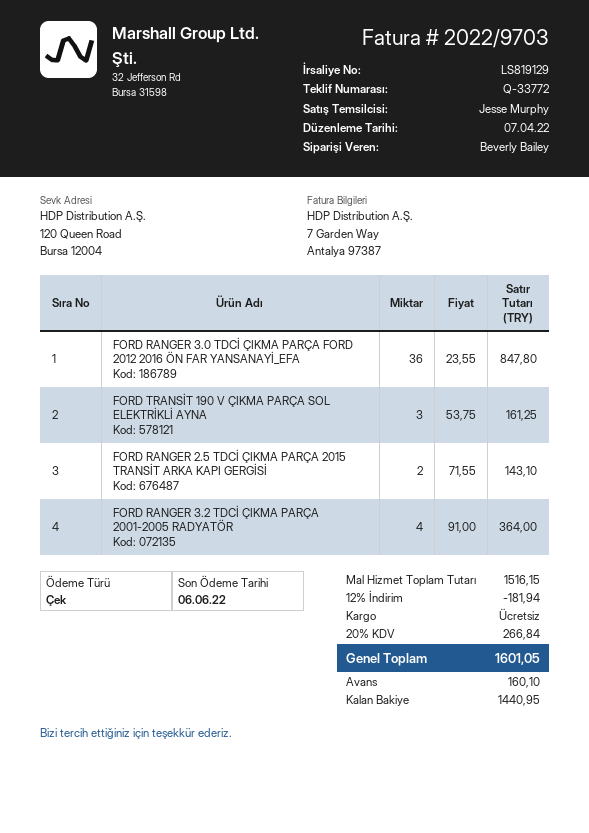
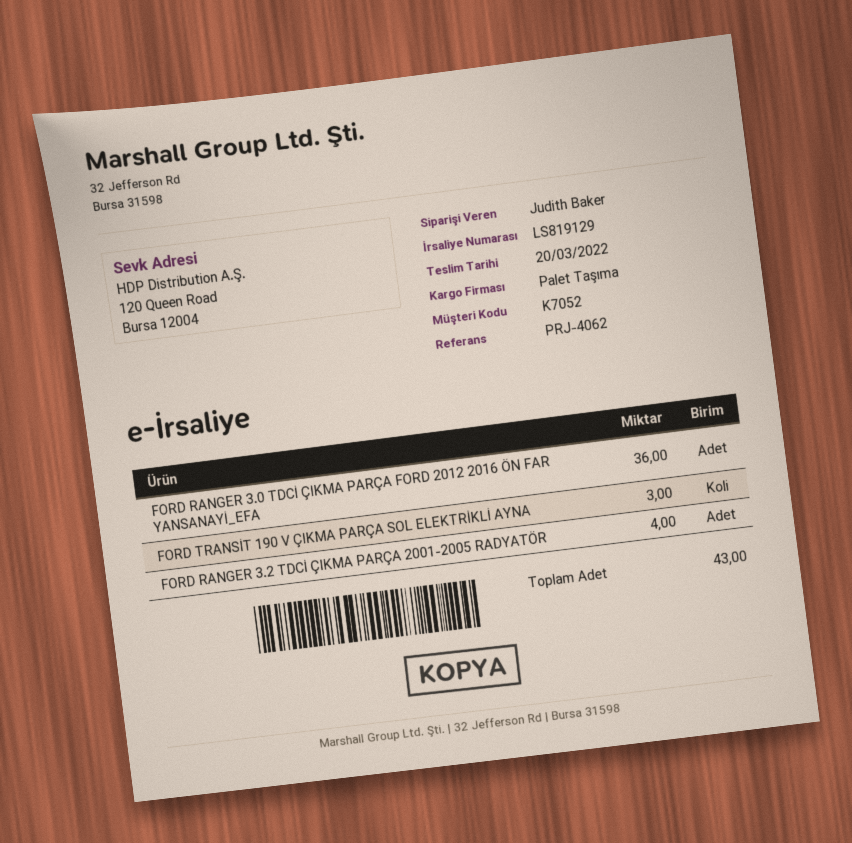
ordered by: Beverly Bailey -> Judith Baker
FORD RANGER 2.5 TDCİ ÇIKMA PARÇA 2015 TRANSİT ARKA KAPI GERGİSİ: 2 -> none

